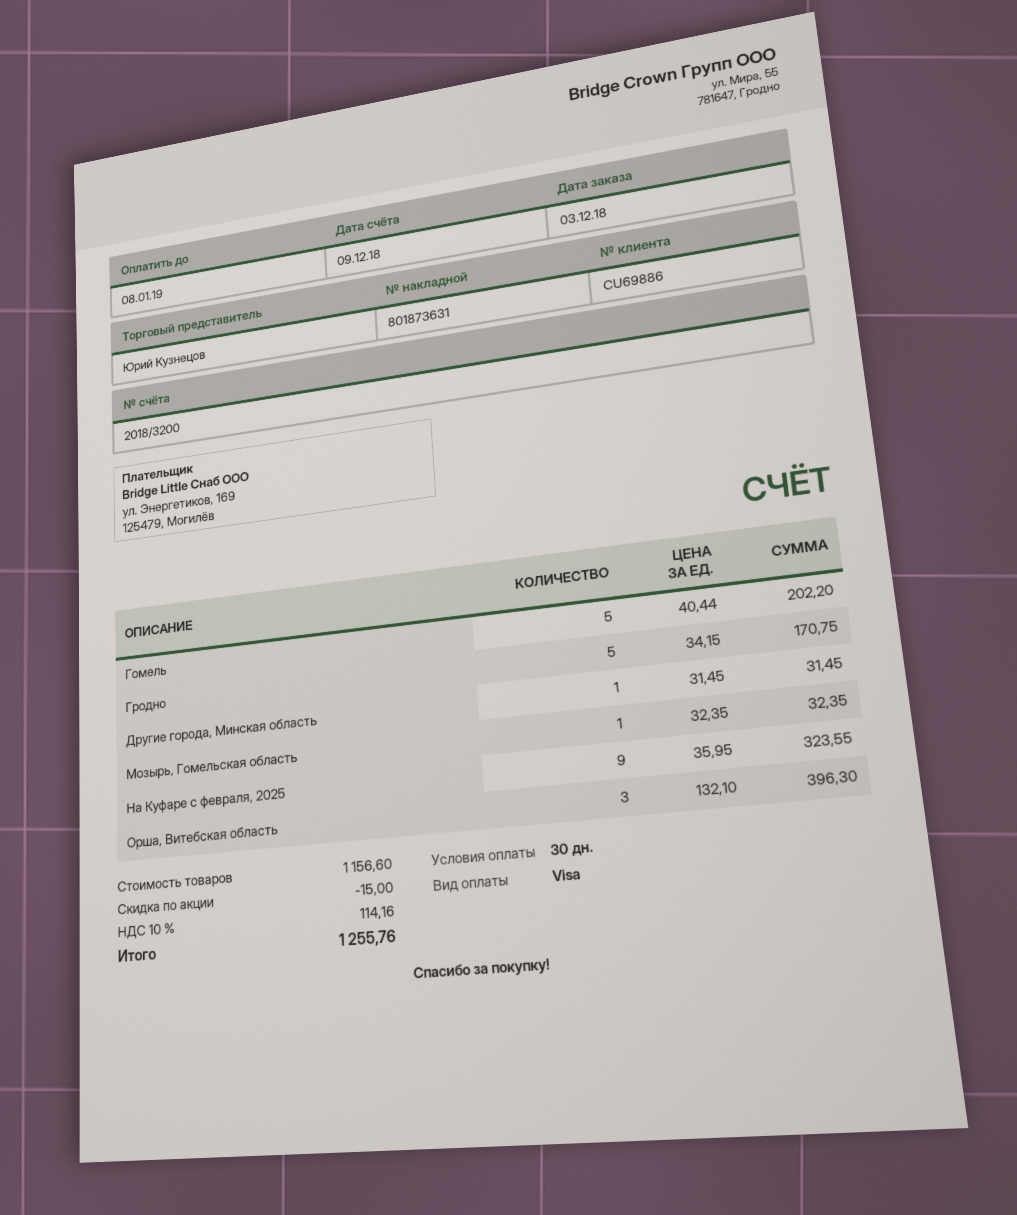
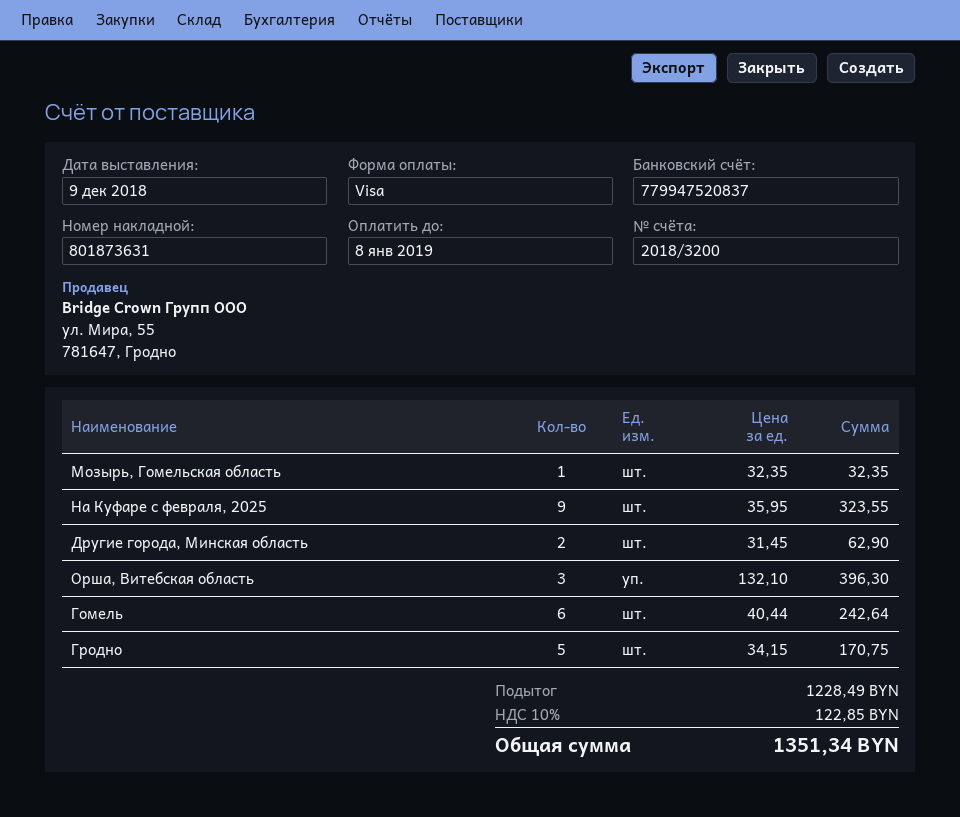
Гомель: 5 x 40.44 = 202.20 -> 6 x 40.44 = 242.64
Другие города, Минская область: 1 x 31.45 = 31.45 -> 2 x 31.45 = 62.90
subtotal: 1156.60 -> 1228.49
discount: 15.00 -> none
tax: 10% = 114.16 -> 10% = 122.85
total: 1255.76 -> 1351.34

